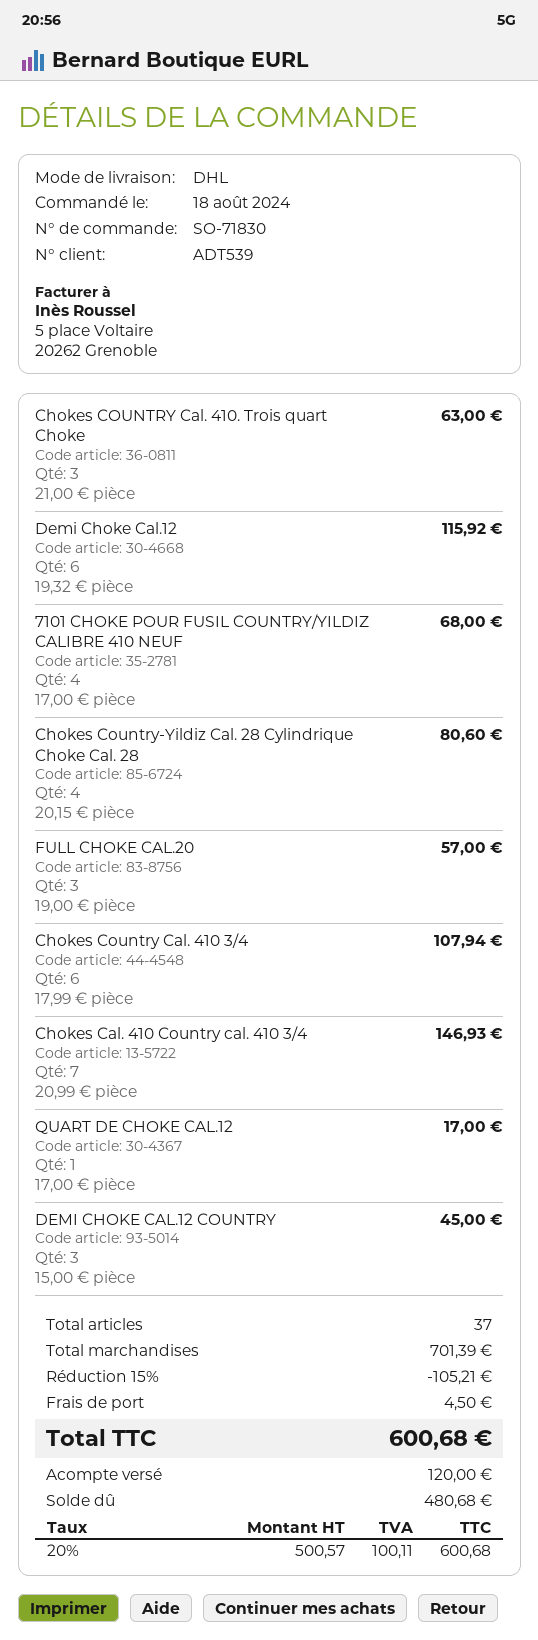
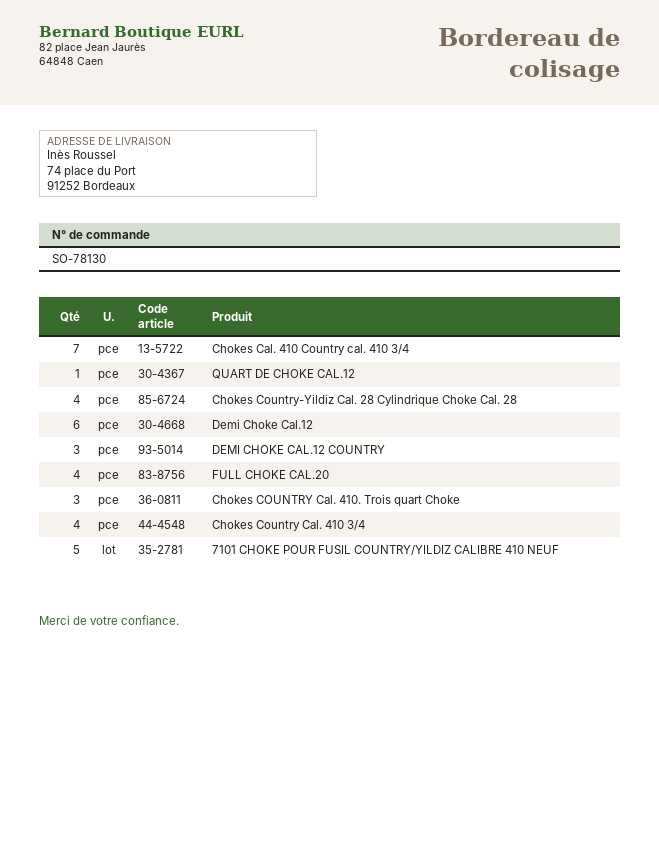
order number: SO-71830 -> SO-78130
7101 CHOKE POUR FUSIL COUNTRY/YILDIZ CALIBRE 410 NEUF: 4 -> 5
FULL CHOKE CAL.20: 3 -> 4
Chokes Country Cal. 410 3/4: 6 -> 4

